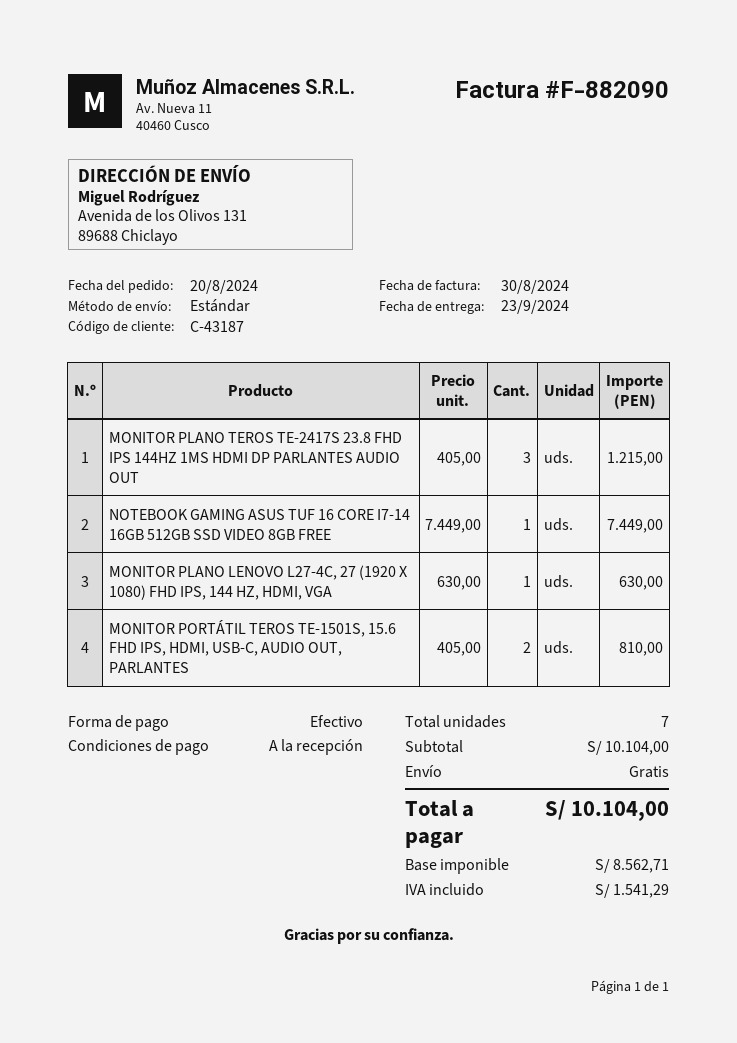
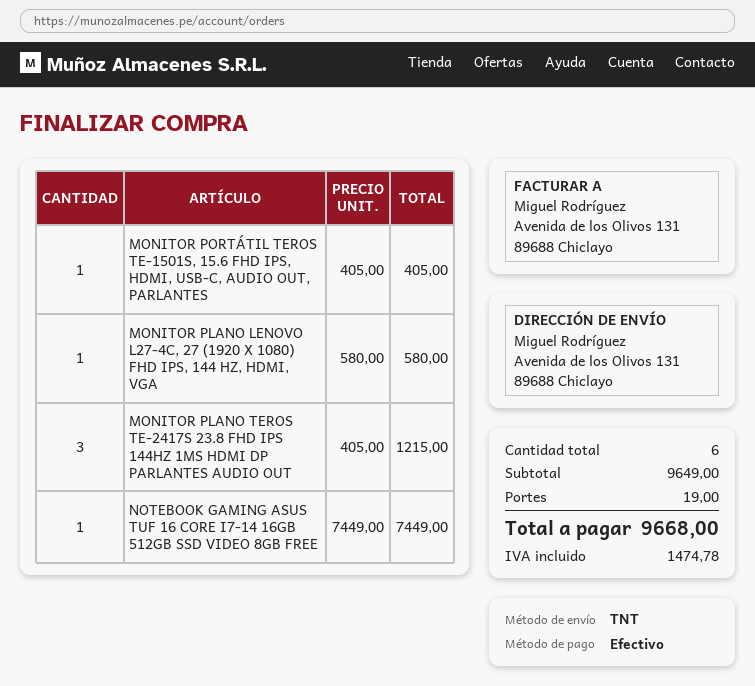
shipping method: standard -> TNT
MONITOR PLANO LENOVO L27-4C, 27 (1920 X 1080) FHD IPS, 144 HZ, HDMI, VGA: 1 x 630.00 = 630.00 -> 1 x 580.00 = 580.00
MONITOR PORTÁTIL TEROS TE-1501S, 15.6 FHD IPS, HDMI, USB-C, AUDIO OUT, PARLANTES: 2 x 405.00 = 810.00 -> 1 x 405.00 = 405.00
total quantity: 7 -> 6
subtotal: 10104.00 -> 9649.00
shipping: 0.00 -> 19.00
tax: 1541.29 -> 1474.78
total: 10104.00 -> 9668.00

